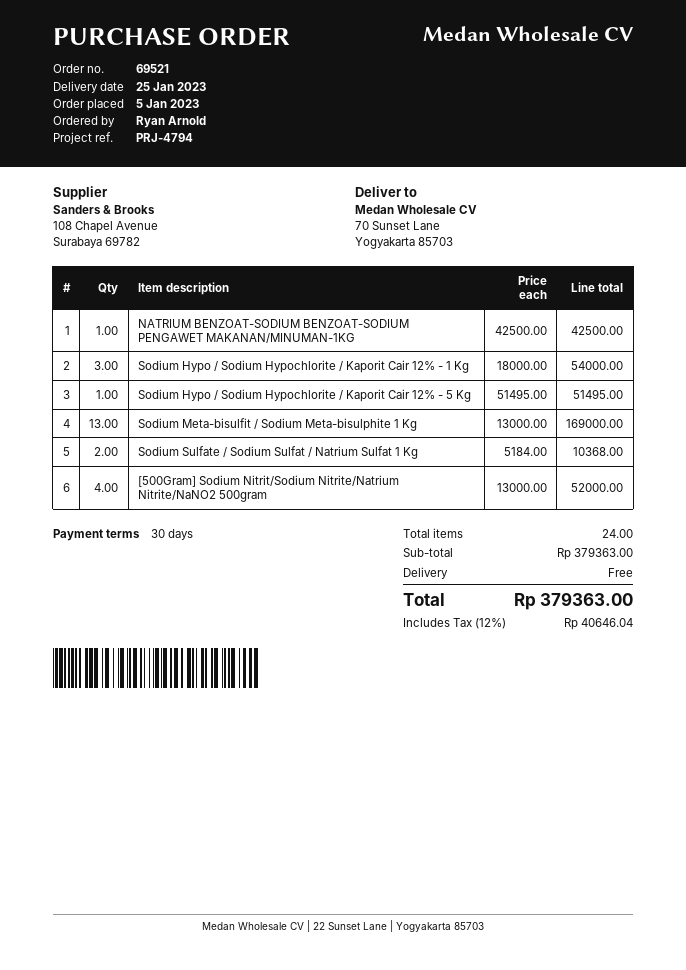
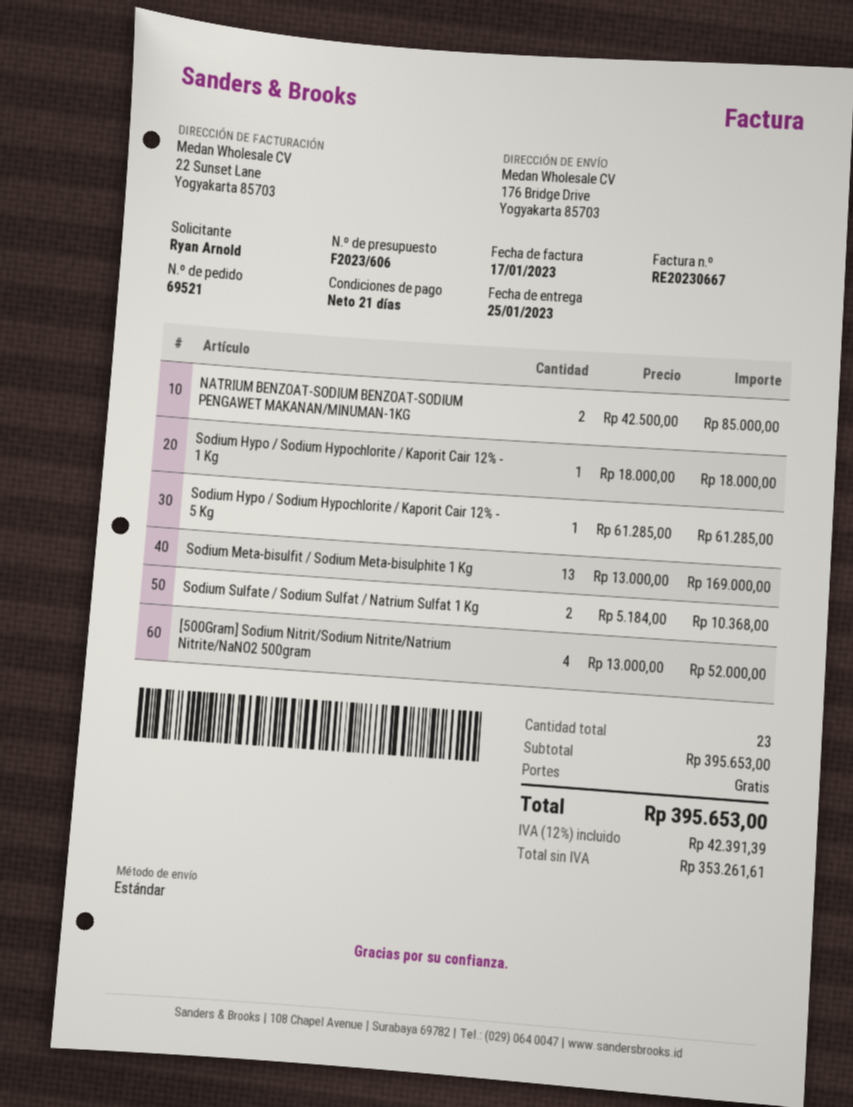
payment terms: 30 days -> 21 days
ship to: 70 Sunset Lane, Yogyakarta 85703 -> 176 Bridge Drive, Yogyakarta 85703
NATRIUM BENZOAT-SODIUM BENZOAT-SODIUM PENGAWET MAKANAN/MINUMAN-1KG: 1 x 42500.00 = 42500.00 -> 2 x 42500.00 = 85000.00
Sodium Hypo / Sodium Hypochlorite / Kaporit Cair 12% - 1 Kg: 3 x 18000.00 = 54000.00 -> 1 x 18000.00 = 18000.00
Sodium Hypo / Sodium Hypochlorite / Kaporit Cair 12% - 5 Kg: 1 x 51495.00 = 51495.00 -> 1 x 61285.00 = 61285.00
total quantity: 24 -> 23
subtotal: 379363.00 -> 395653.00
tax: 12% = 40646.04 -> 12% = 42391.39
total: 379363.00 -> 395653.00

